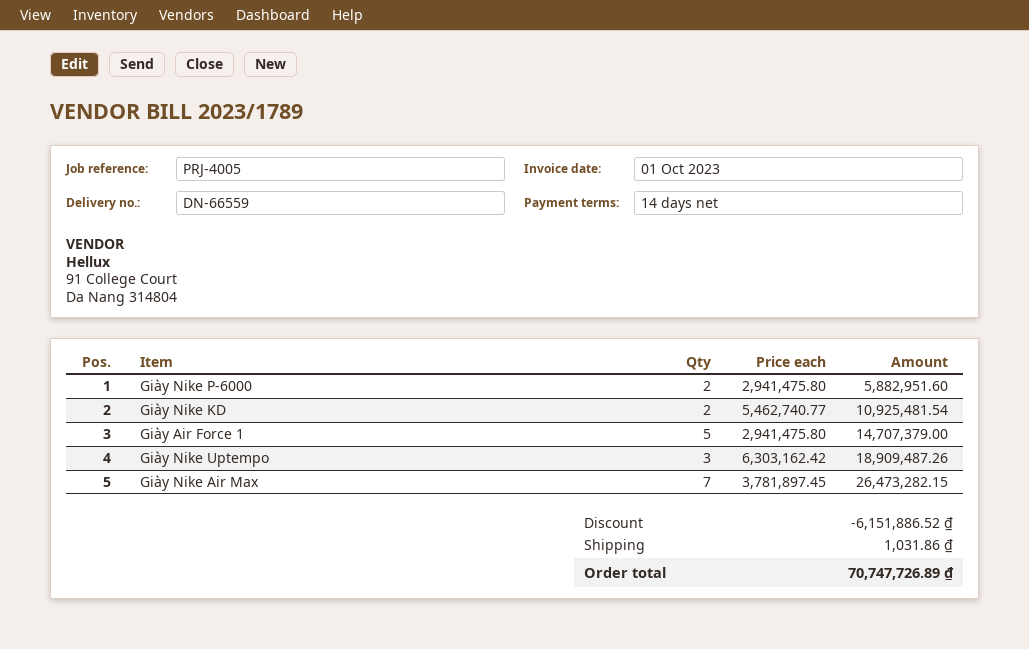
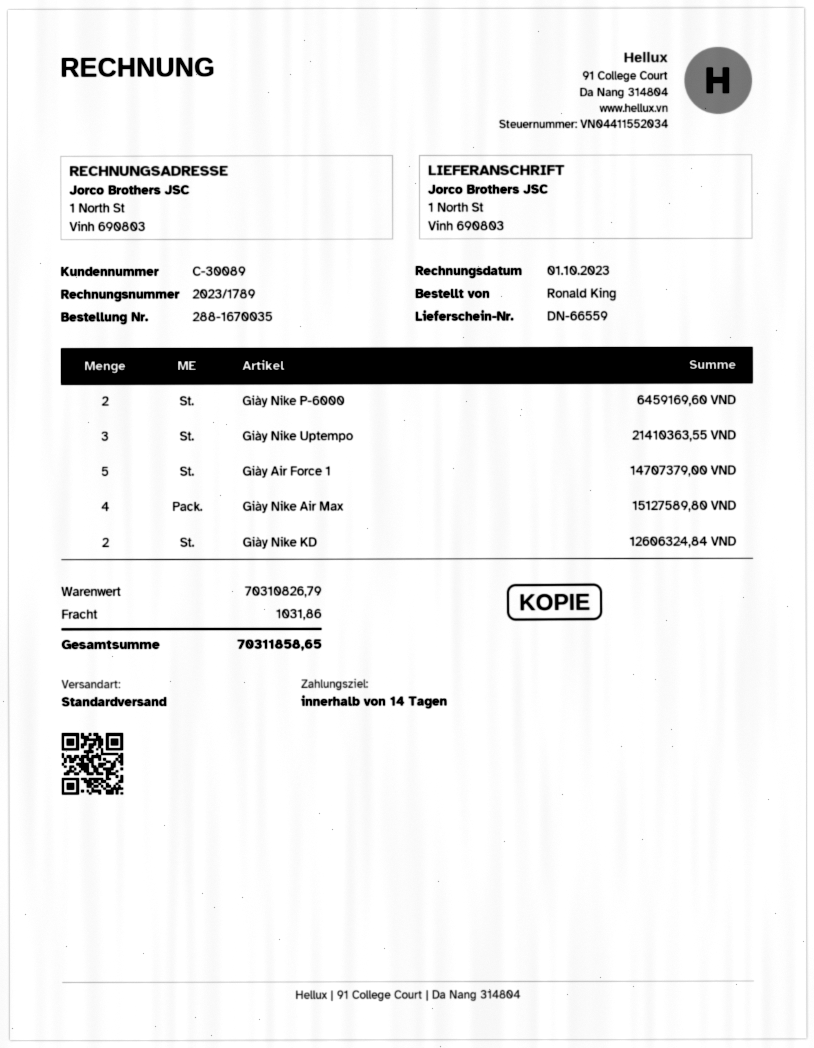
Giày Nike P-6000: 2 for 5882951.60 -> 2 for 6459169.60
Giày Nike KD: 2 for 10925481.54 -> 2 for 12606324.84
Giày Nike Uptempo: 3 for 18909487.26 -> 3 for 21410363.55
Giày Nike Air Max: 7 for 26473282.15 -> 4 for 15127589.80
discount: 6151886.52 -> none
total: 70747726.89 -> 70311858.65

